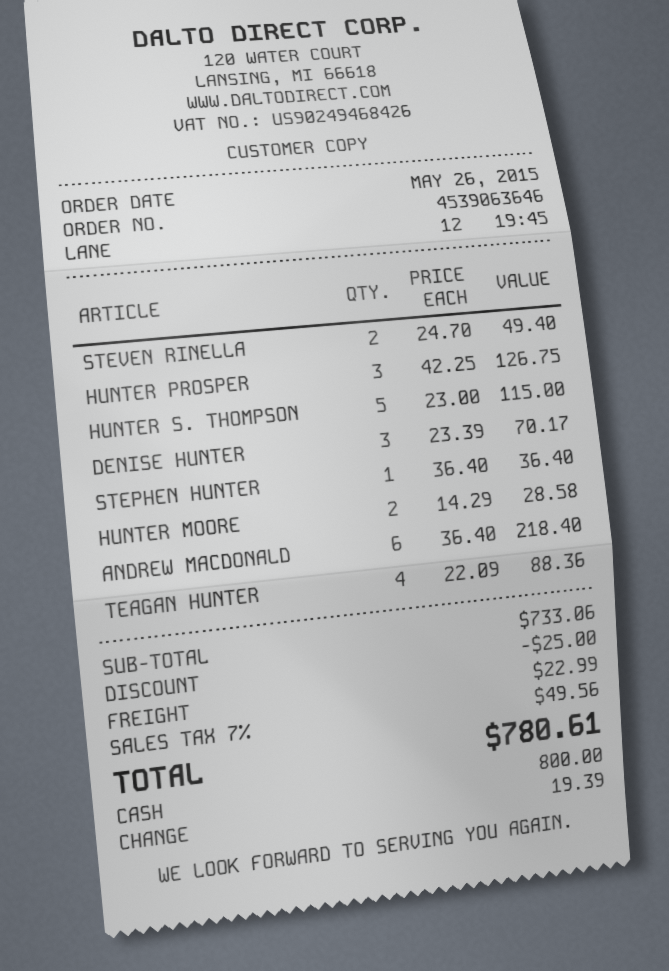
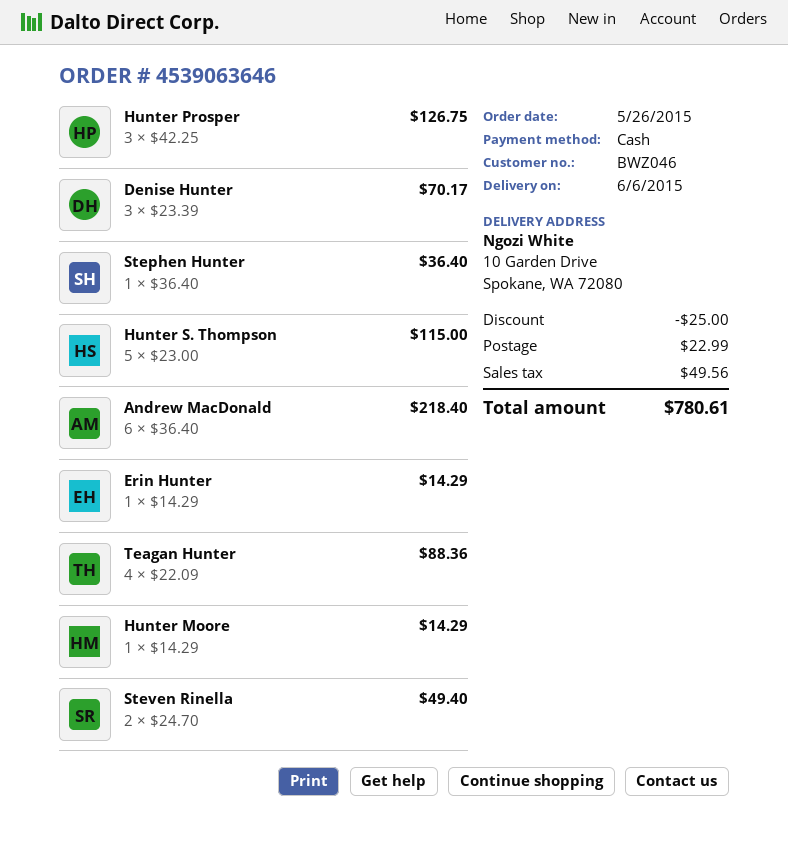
HUNTER MOORE: 2 x 14.29 = 28.58 -> 1 x 14.29 = 14.29
Erin Hunter: none -> 1 x 14.29 = 14.29

